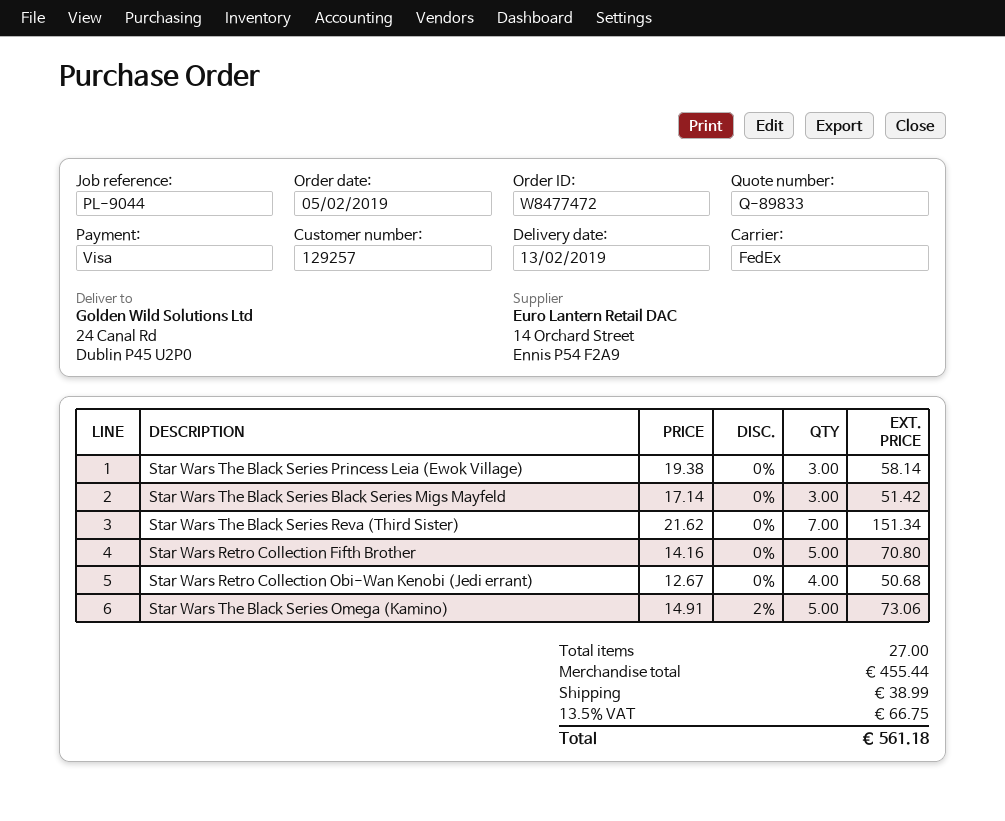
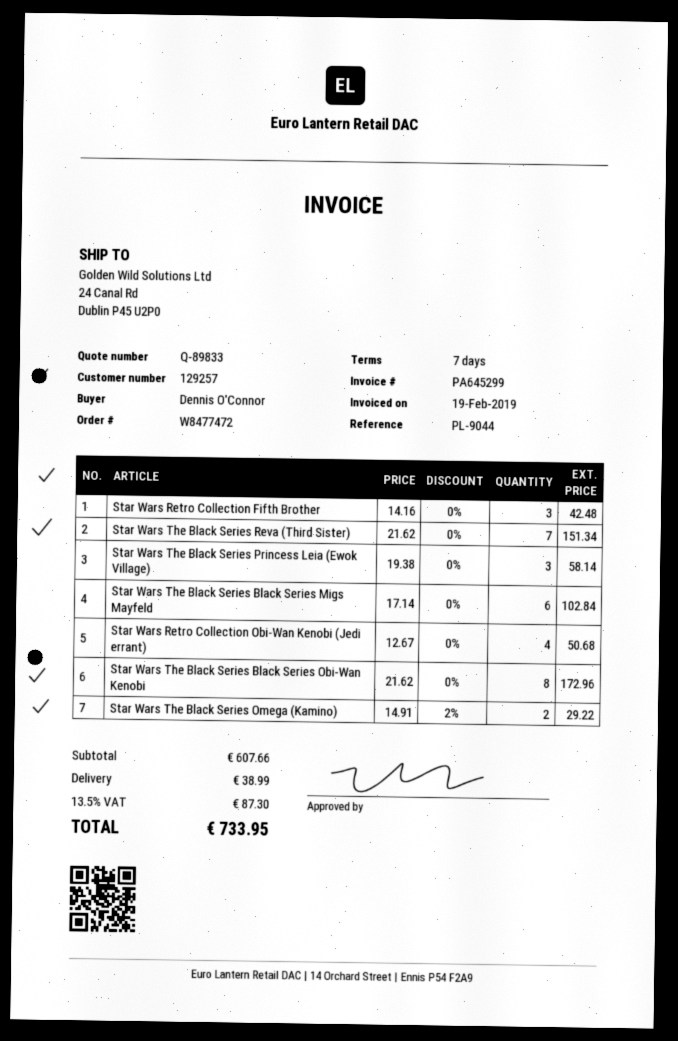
Star Wars The Black Series Black Series Migs Mayfeld: 3 x 17.14 = 51.42 -> 6 x 17.14 = 102.84
Star Wars Retro Collection Fifth Brother: 5 x 14.16 = 70.80 -> 3 x 14.16 = 42.48
Star Wars The Black Series Omega (Kamino): 5 x 14.91 - 2% = 73.06 -> 2 x 14.91 - 2% = 29.22
Star Wars The Black Series Black Series Obi-Wan Kenobi: none -> 8 x 21.62 = 172.96
subtotal: 455.44 -> 607.66
tax: 13.5% = 66.75 -> 13.5% = 87.30
total: 561.18 -> 733.95

